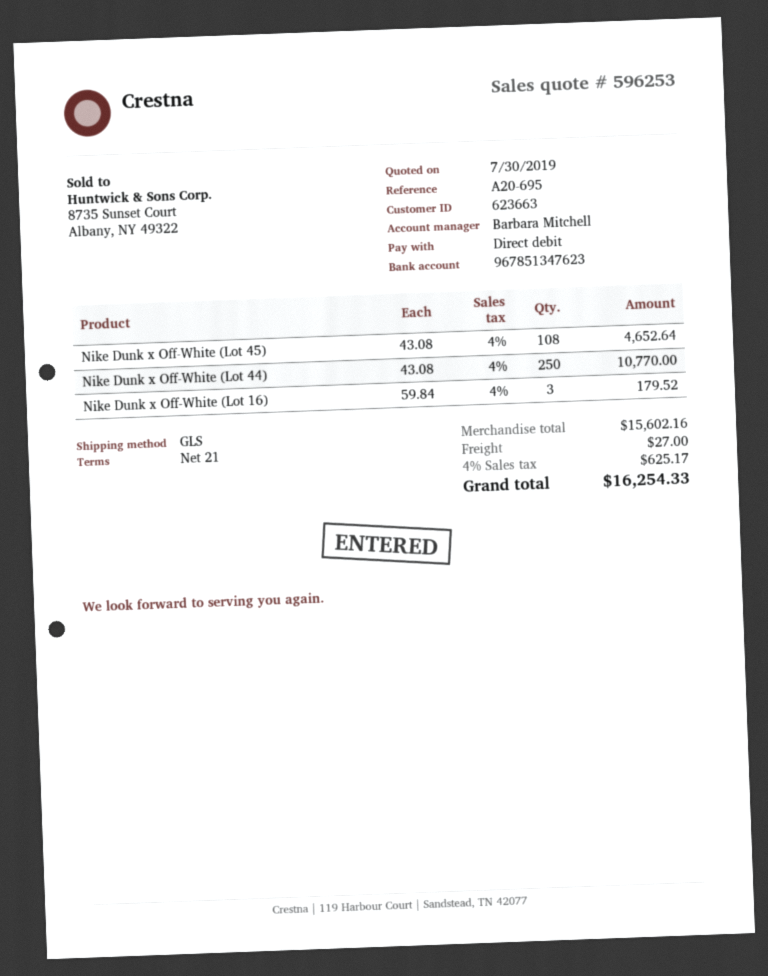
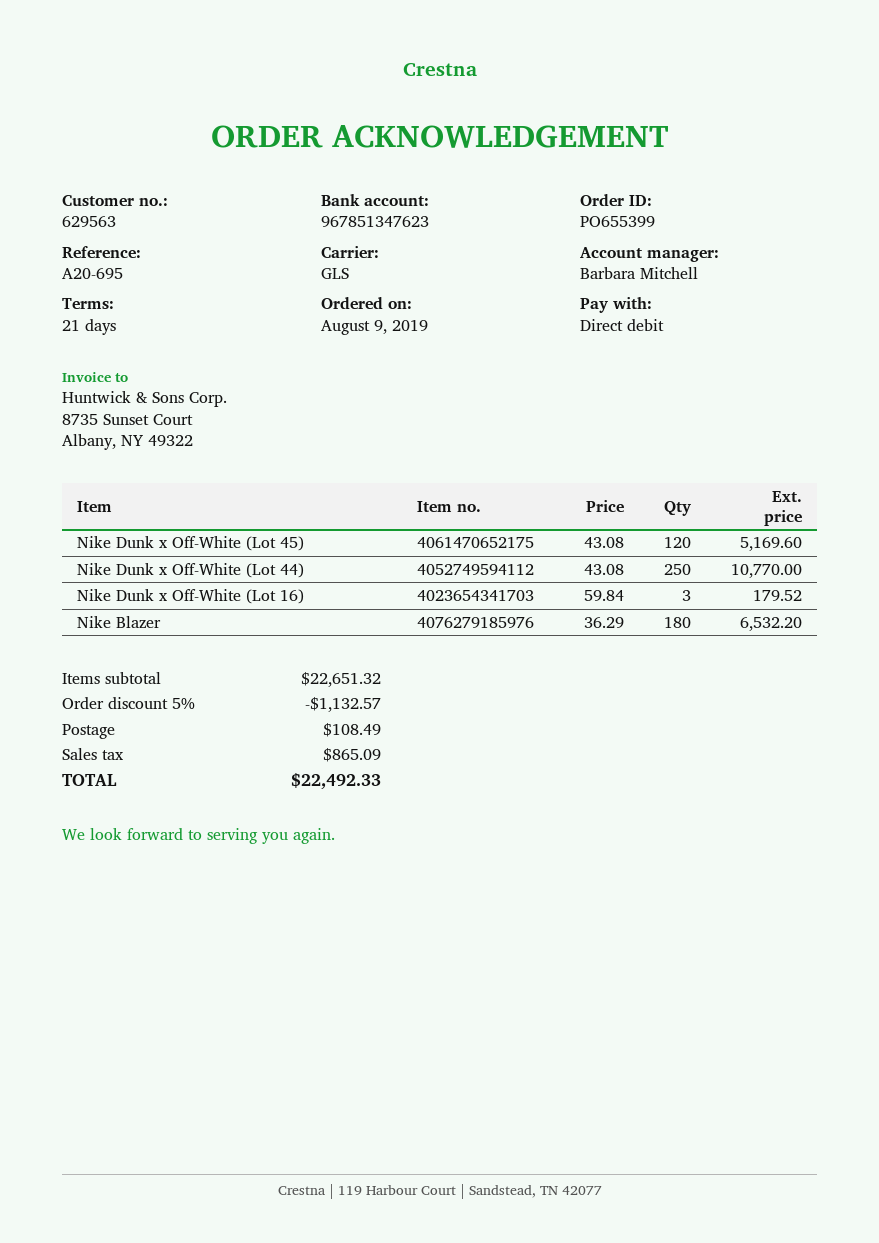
customer number: 623663 -> 629563
Nike Dunk x Off-White (Lot 45): 108 x 43.08 = 4652.64 -> 120 x 43.08 = 5169.60
Nike Blazer: none -> 180 x 36.29 = 6532.20
subtotal: 15602.16 -> 22651.32
discount: none -> 5% = 1132.57
shipping: 27.00 -> 108.49
tax: 625.17 -> 865.09
total: 16254.33 -> 22492.33

